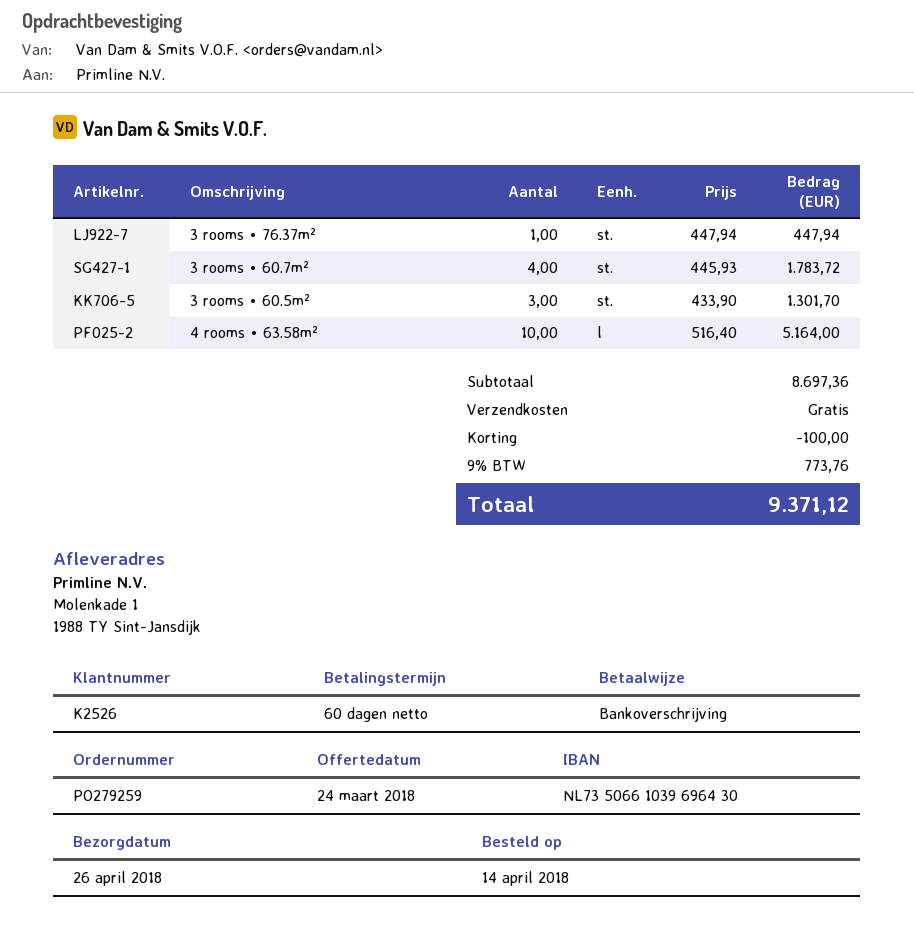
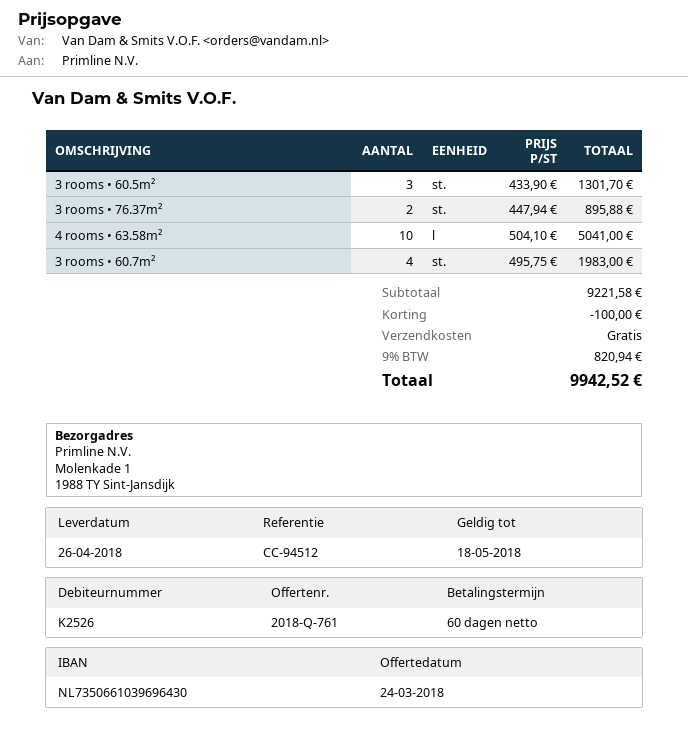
3 rooms • 76.37m²: 1 x 447.94 = 447.94 -> 2 x 447.94 = 895.88
3 rooms • 60.7m²: 4 x 445.93 = 1783.72 -> 4 x 495.75 = 1983.00
4 rooms • 63.58m²: 10 x 516.40 = 5164.00 -> 10 x 504.10 = 5041.00
subtotal: 8697.36 -> 9221.58
tax: 9% = 773.76 -> 9% = 820.94
total: 9371.12 -> 9942.52

